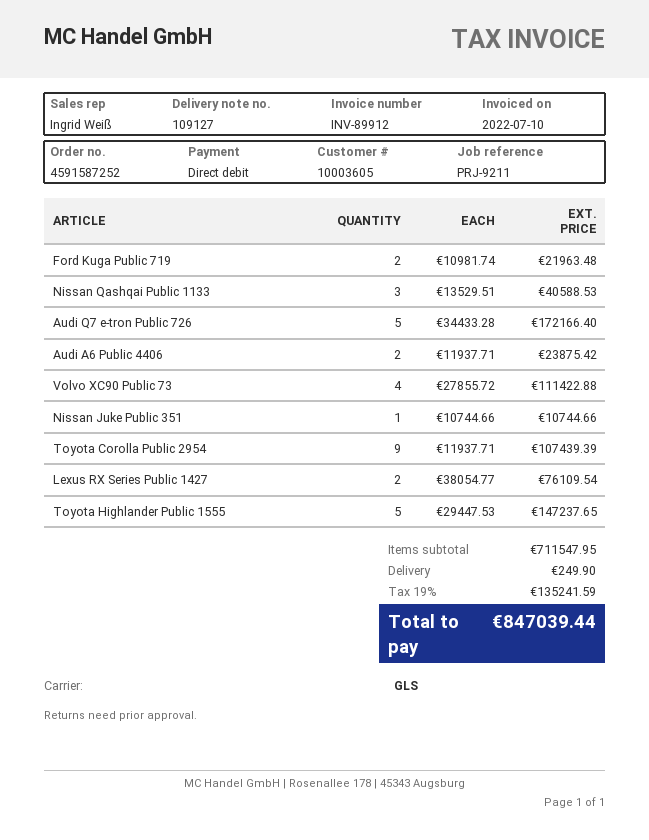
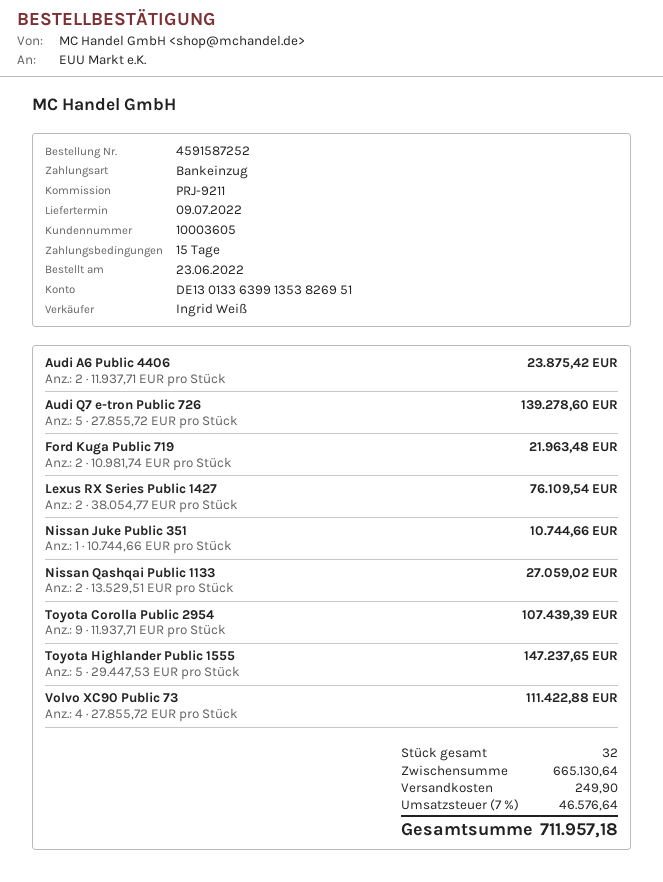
Nissan Qashqai Public 1133: 3 x 13529.51 = 40588.53 -> 2 x 13529.51 = 27059.02
Audi Q7 e-tron Public 726: 5 x 34433.28 = 172166.40 -> 5 x 27855.72 = 139278.60
subtotal: 711547.95 -> 665130.64
tax: 19% = 135241.59 -> 7% = 46576.64
total: 847039.44 -> 711957.18

